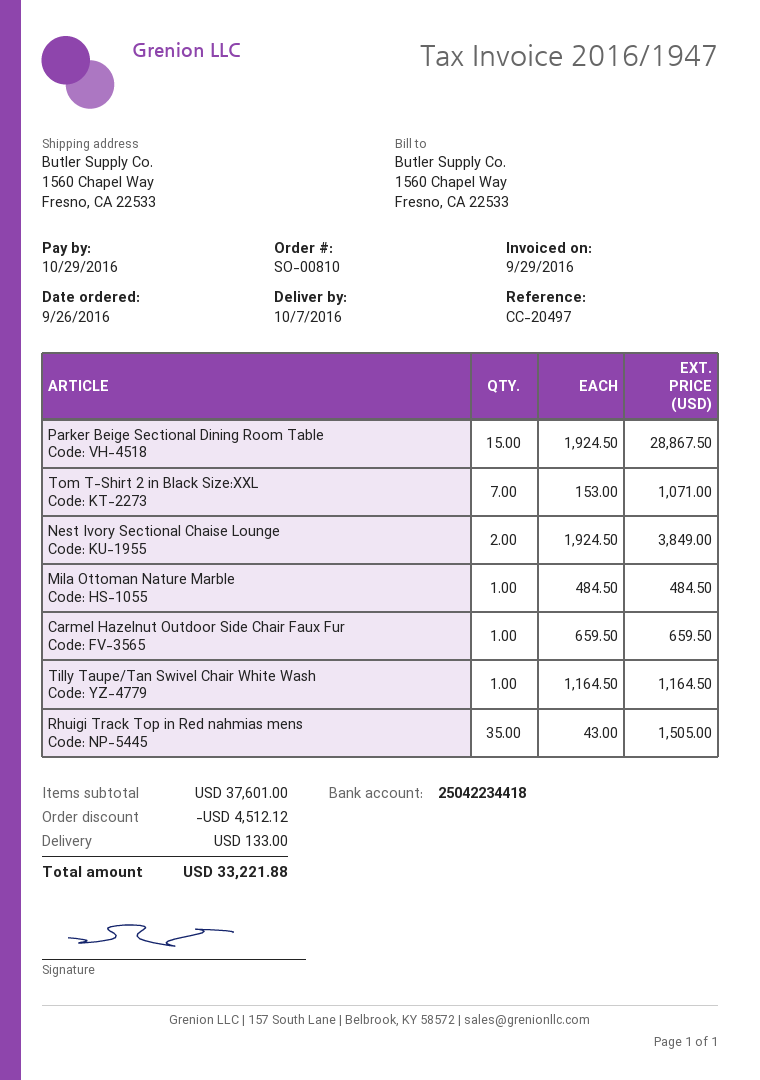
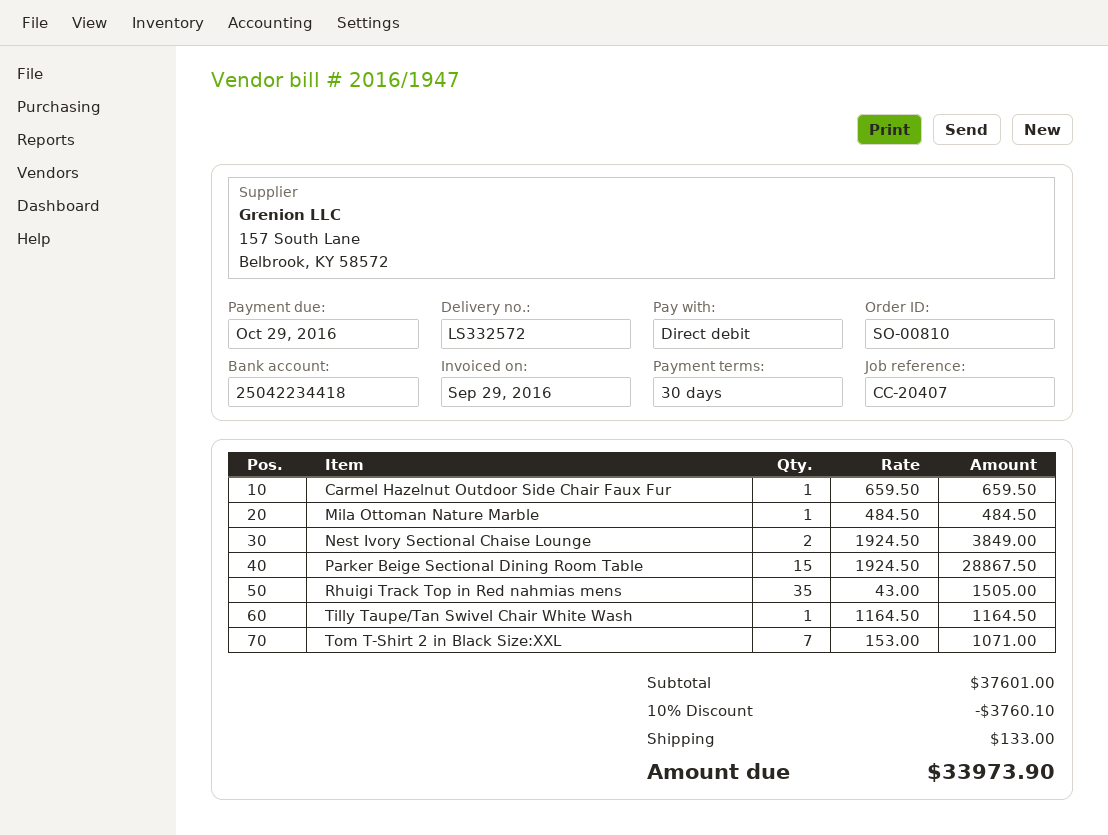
reference: CC-20497 -> CC-20407
discount: 4512.12 -> 3760.10
total: 33221.88 -> 33973.90

